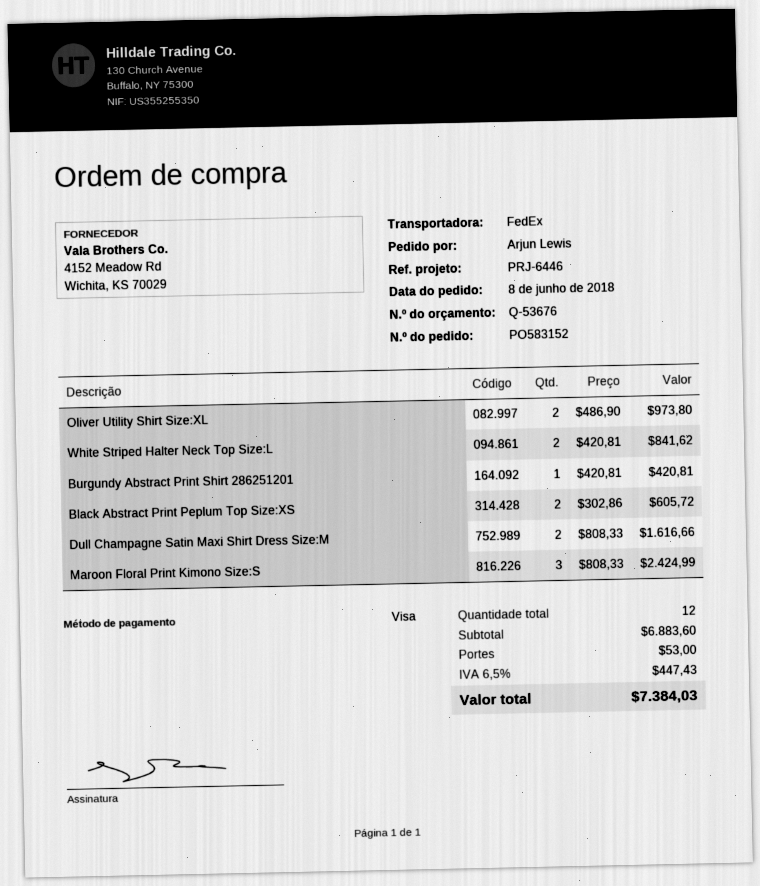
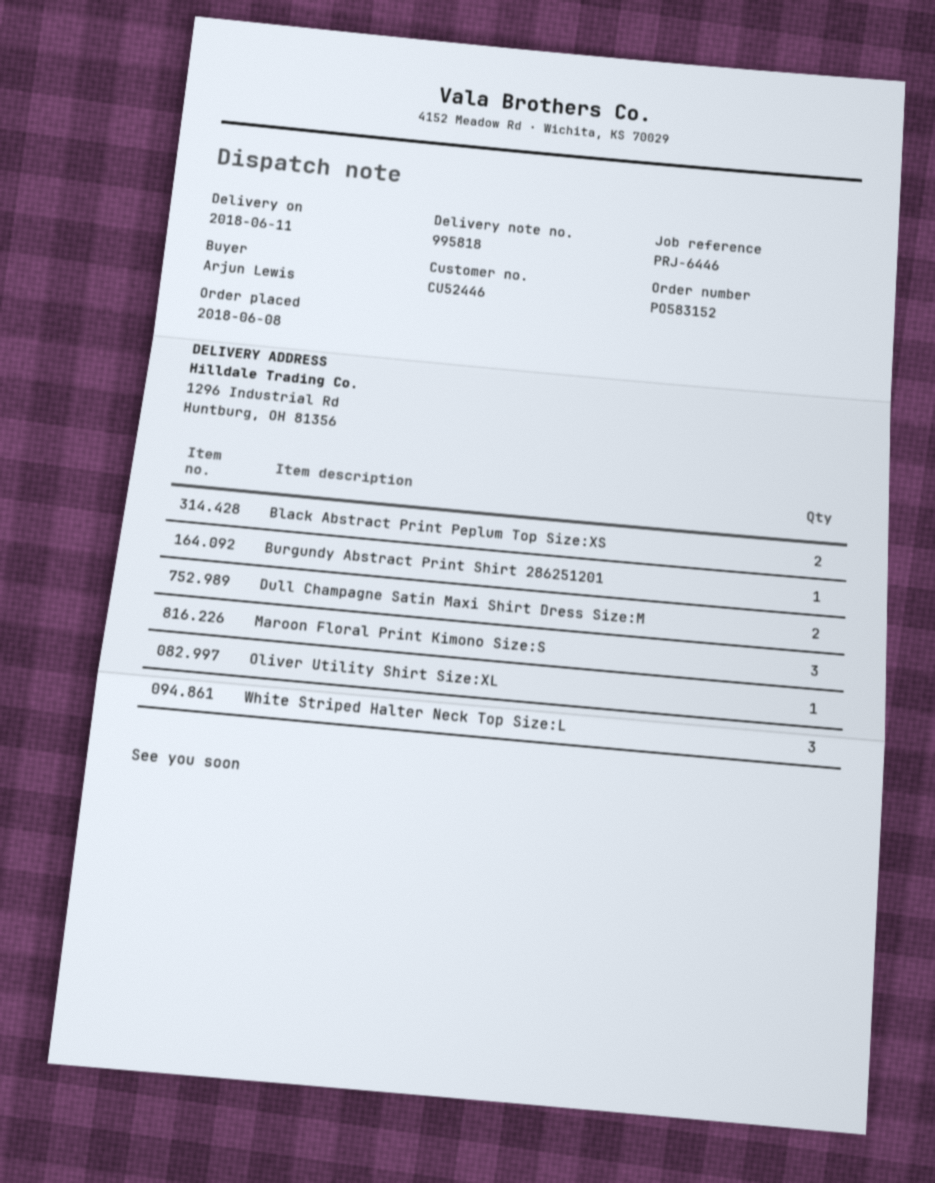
Oliver Utility Shirt Size:XL: 2 -> 1
White Striped Halter Neck Top Size:L: 2 -> 3

